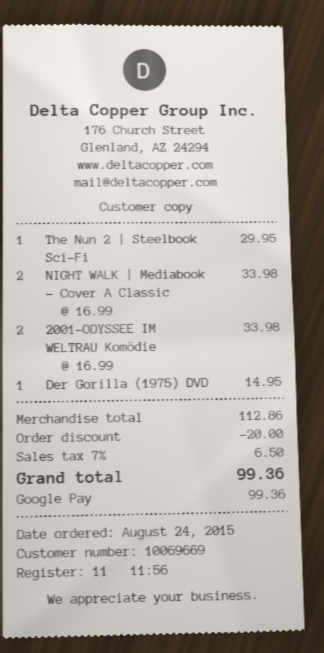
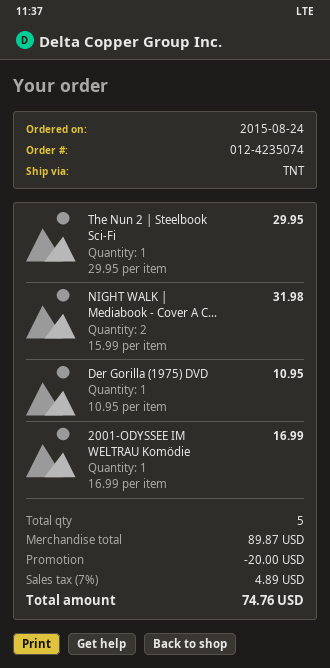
NIGHT WALK | Mediabook - Cover A Classic: 2 x 16.99 = 33.98 -> 2 x 15.99 = 31.98
2001-ODYSSEE IM WELTRAU Komödie: 2 x 16.99 = 33.98 -> 1 x 16.99 = 16.99
Der Gorilla (1975) DVD: 1 x 14.95 = 14.95 -> 1 x 10.95 = 10.95
subtotal: 112.86 -> 89.87
tax: 7% = 6.50 -> 7% = 4.89
total: 99.36 -> 74.76

